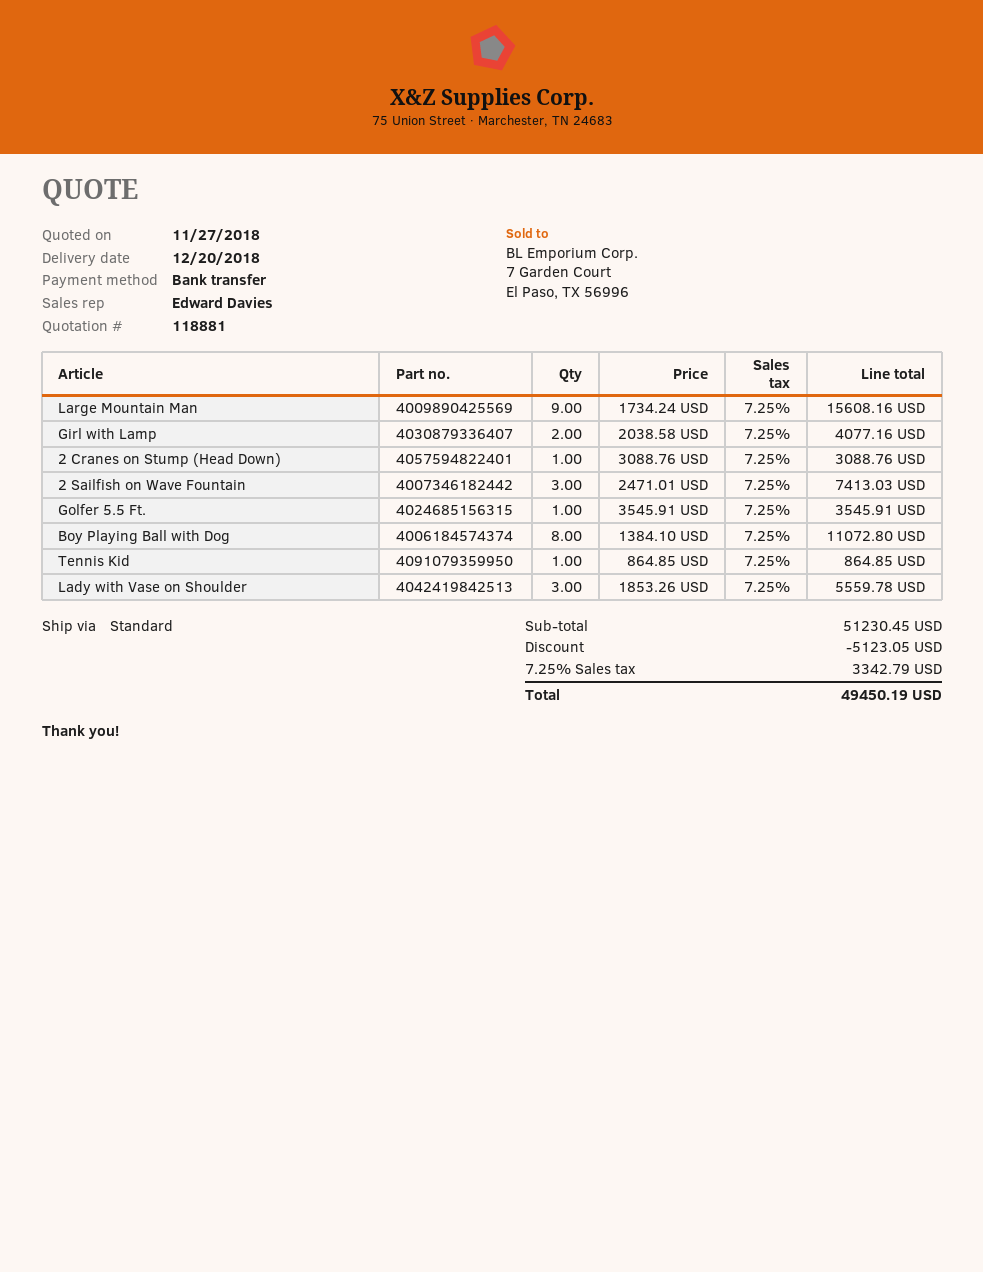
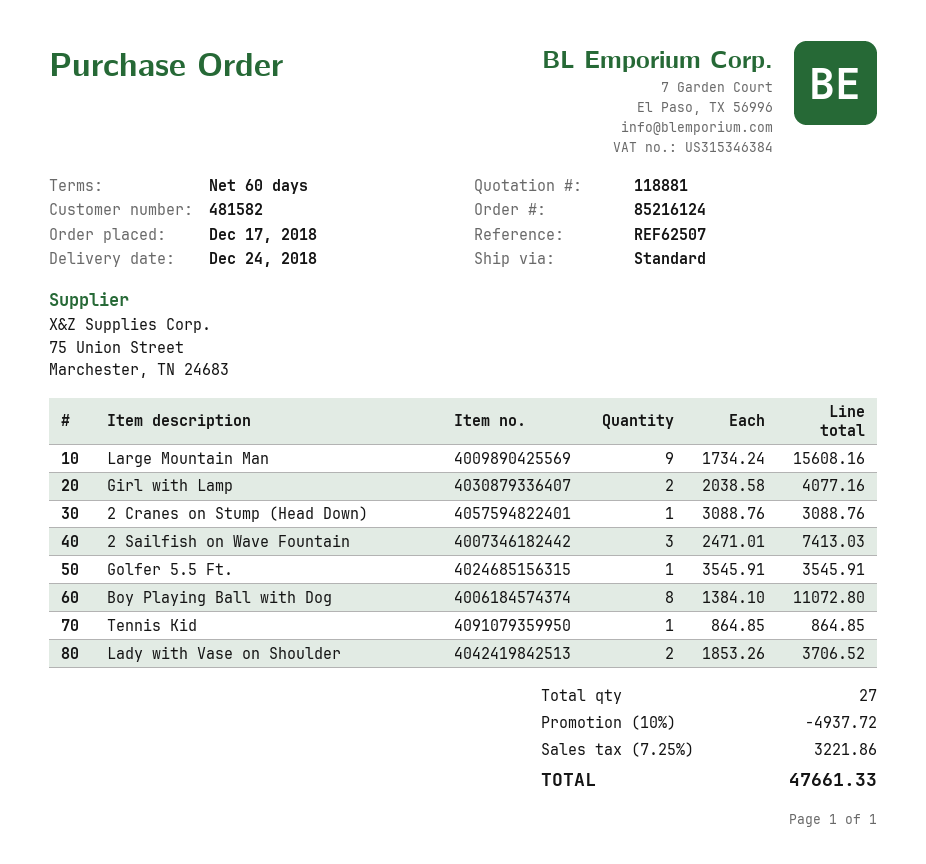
delivery date: 2018-12-20 -> 2018-12-24
Lady with Vase on Shoulder: 3 x 1853.26 = 5559.78 -> 2 x 1853.26 = 3706.52
discount: 5123.05 -> 4937.72
tax: 7.25% = 3342.79 -> 7.25% = 3221.86
total: 49450.19 -> 47661.33

